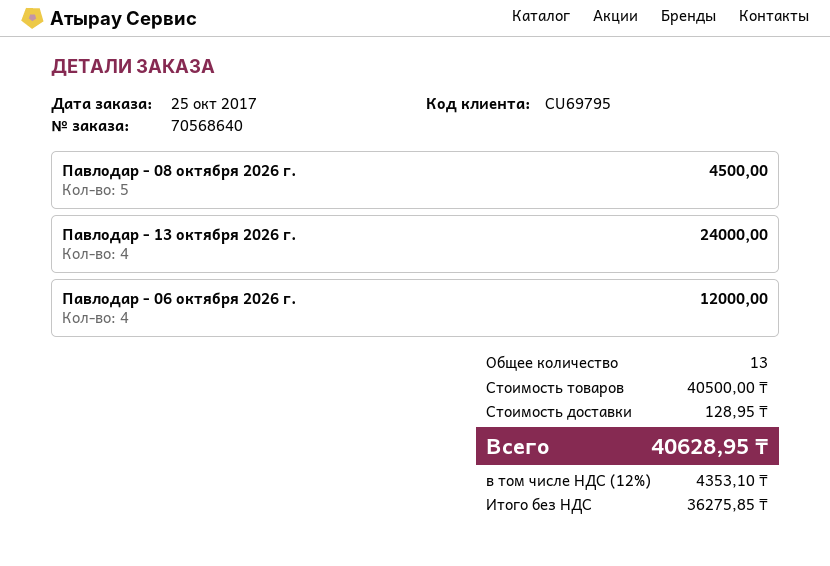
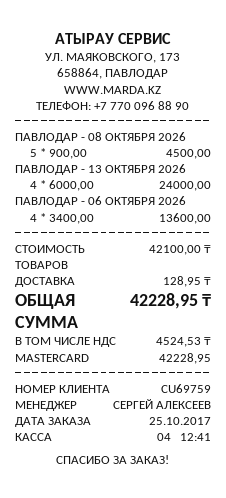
customer number: CU69795 -> CU69759
Павлодар - 06 октября 2026 г.: 4 for 12000.00 -> 4 for 13600.00
subtotal: 40500.00 -> 42100.00
tax: 4353.10 -> 4524.53
total: 40628.95 -> 42228.95

